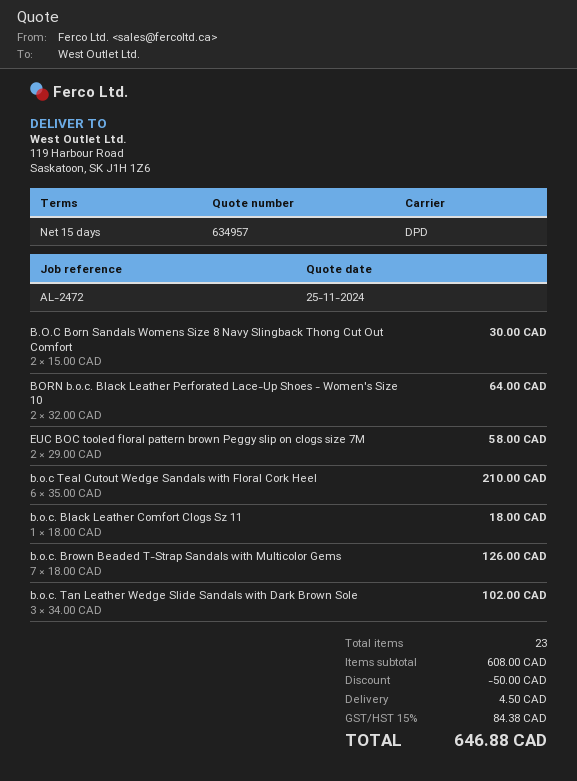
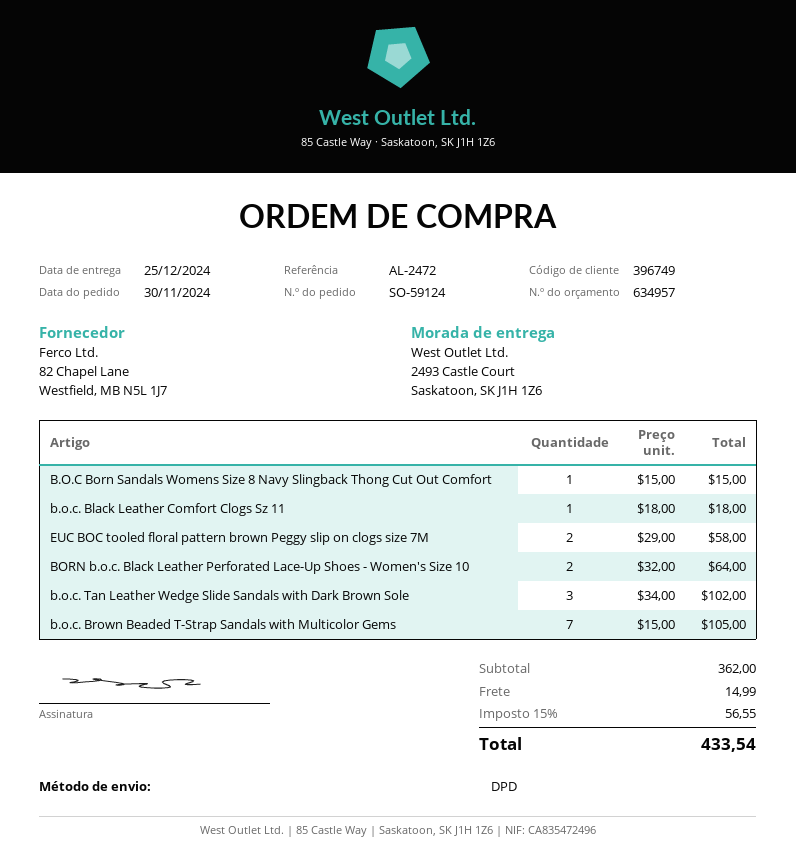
ship to: 119 Harbour Road, Saskatoon, SK J1H 1Z6 -> 2493 Castle Court, Saskatoon, SK J1H 1Z6
B.O.C Born Sandals Womens Size 8 Navy Slingback Thong Cut Out Comfort: 2 x 15.00 = 30.00 -> 1 x 15.00 = 15.00
b.o.c Teal Cutout Wedge Sandals with Floral Cork Heel: 6 x 35.00 = 210.00 -> none
b.o.c. Brown Beaded T-Strap Sandals with Multicolor Gems: 7 x 18.00 = 126.00 -> 7 x 15.00 = 105.00
subtotal: 608.00 -> 362.00
discount: 50.00 -> none
shipping: 4.50 -> 14.99
tax: 15% = 84.38 -> 15% = 56.55
total: 646.88 -> 433.54

